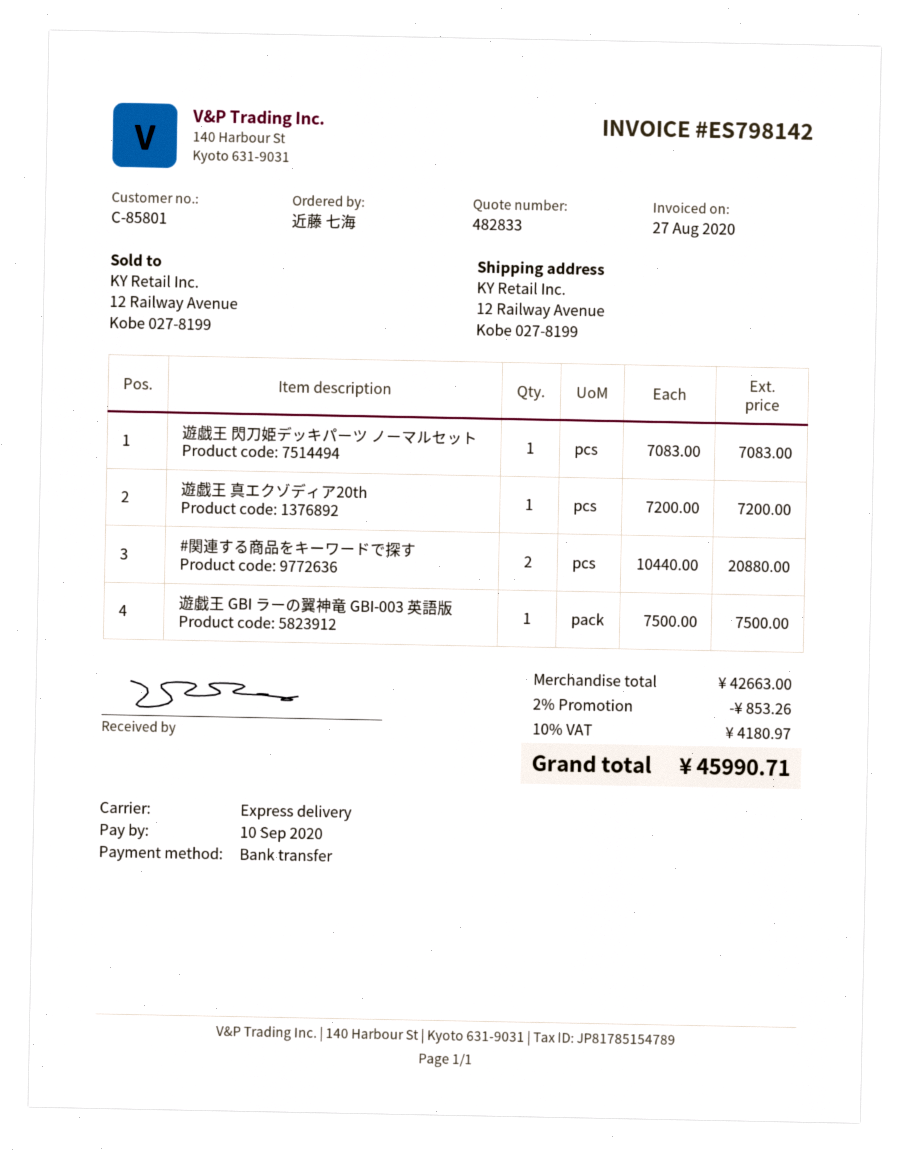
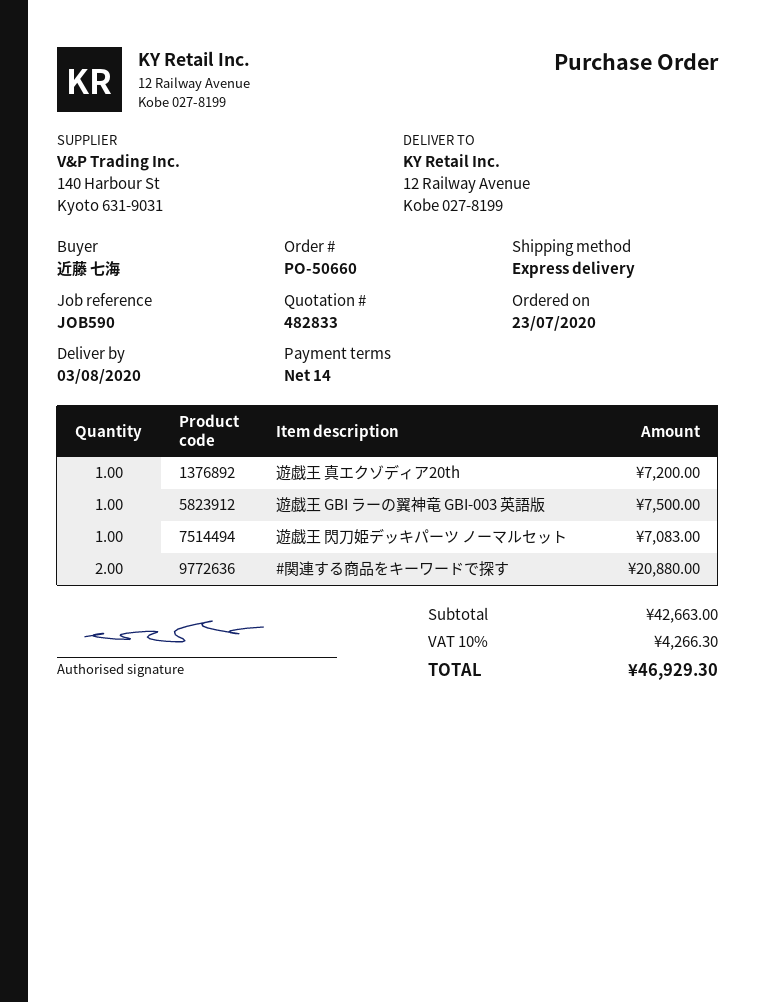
discount: 2% = 853.26 -> none
tax: 10% = 4180.97 -> 10% = 4266.30
total: 45990.71 -> 46929.30

